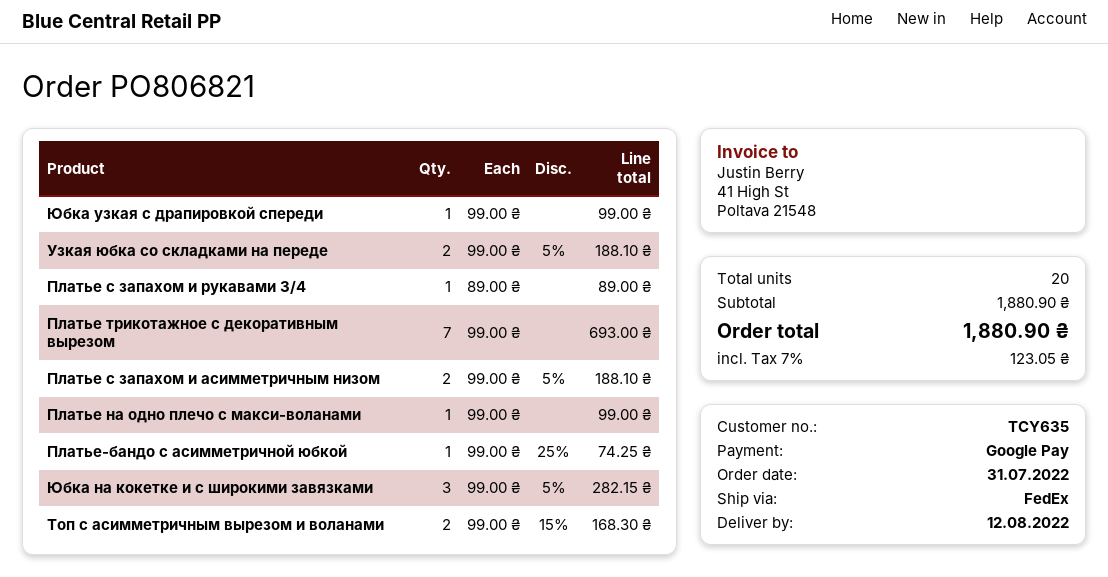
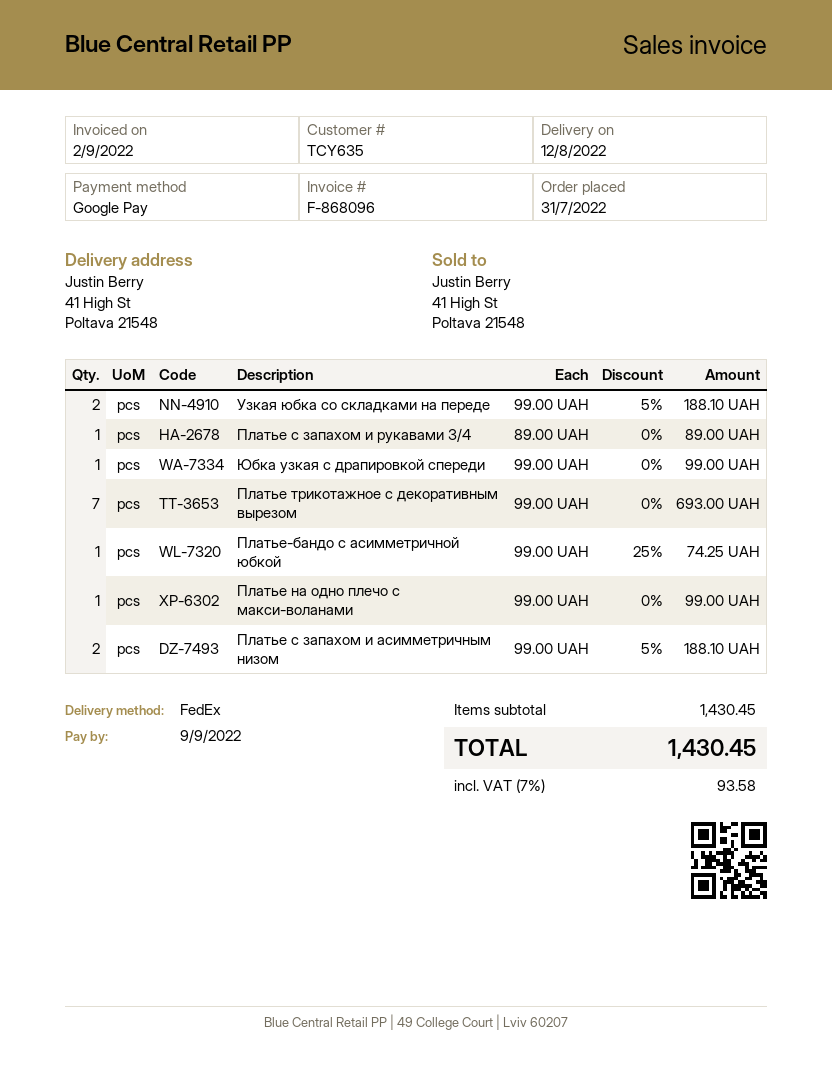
Юбка на кокетке и с широкими завязками: 3 x 99.00 - 5% = 282.15 -> none
Топ с асимметричным вырезом и воланами: 2 x 99.00 - 15% = 168.30 -> none
subtotal: 1880.90 -> 1430.45
tax: 7% = 123.05 -> 7% = 93.58
total: 1880.90 -> 1430.45

